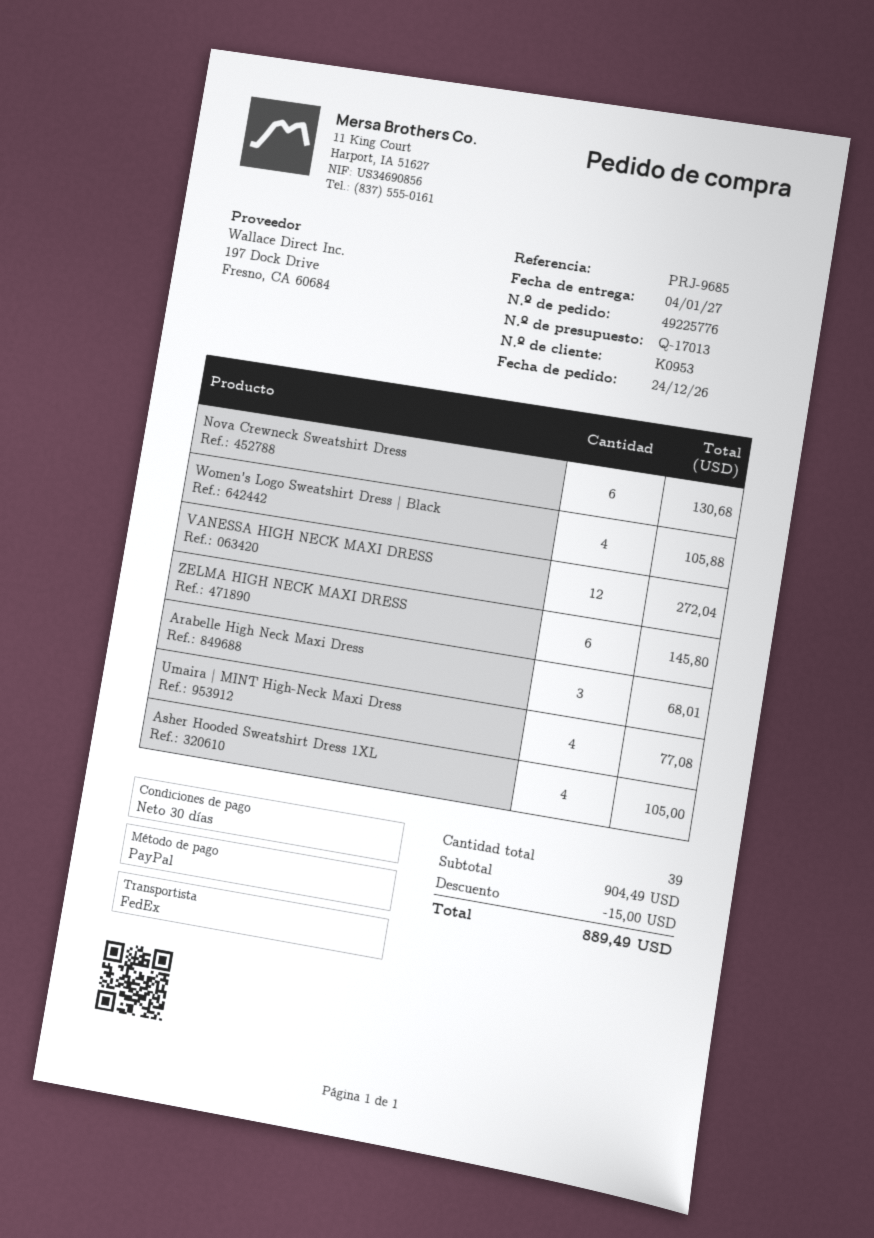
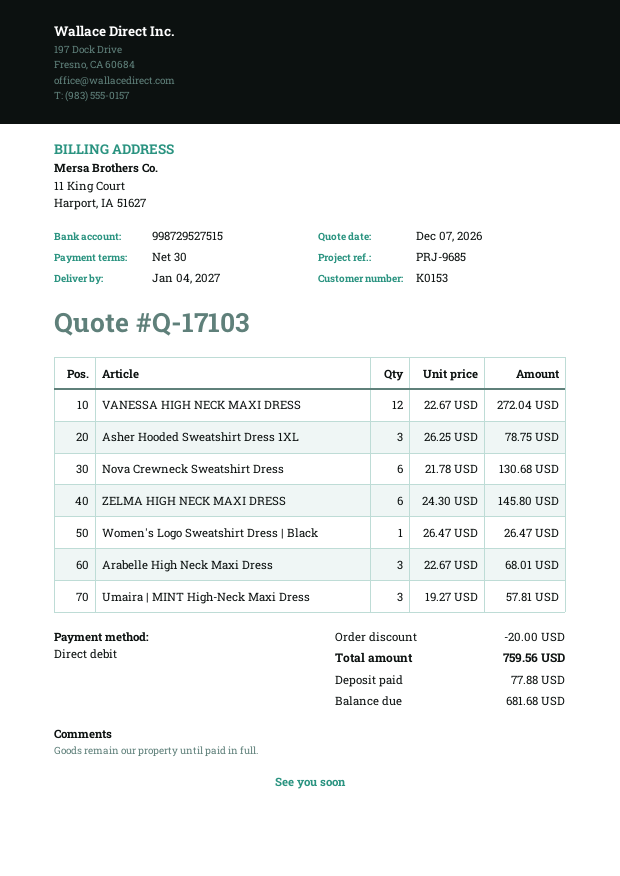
quote number: Q-17013 -> Q-17103
customer number: K0953 -> K0153
payment method: PayPal -> direct debit
Women's Logo Sweatshirt Dress | Black: 4 for 105.88 -> 1 for 26.47
Umaira | MINT High-Neck Maxi Dress: 4 for 77.08 -> 3 for 57.81
Asher Hooded Sweatshirt Dress 1XL: 4 for 105.00 -> 3 for 78.75
discount: 15.00 -> 20.00
total: 889.49 -> 759.56

